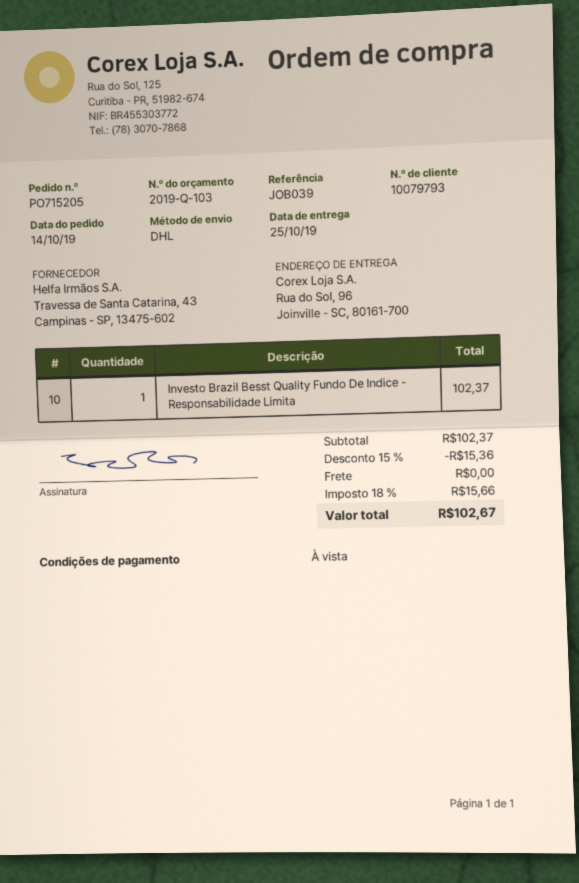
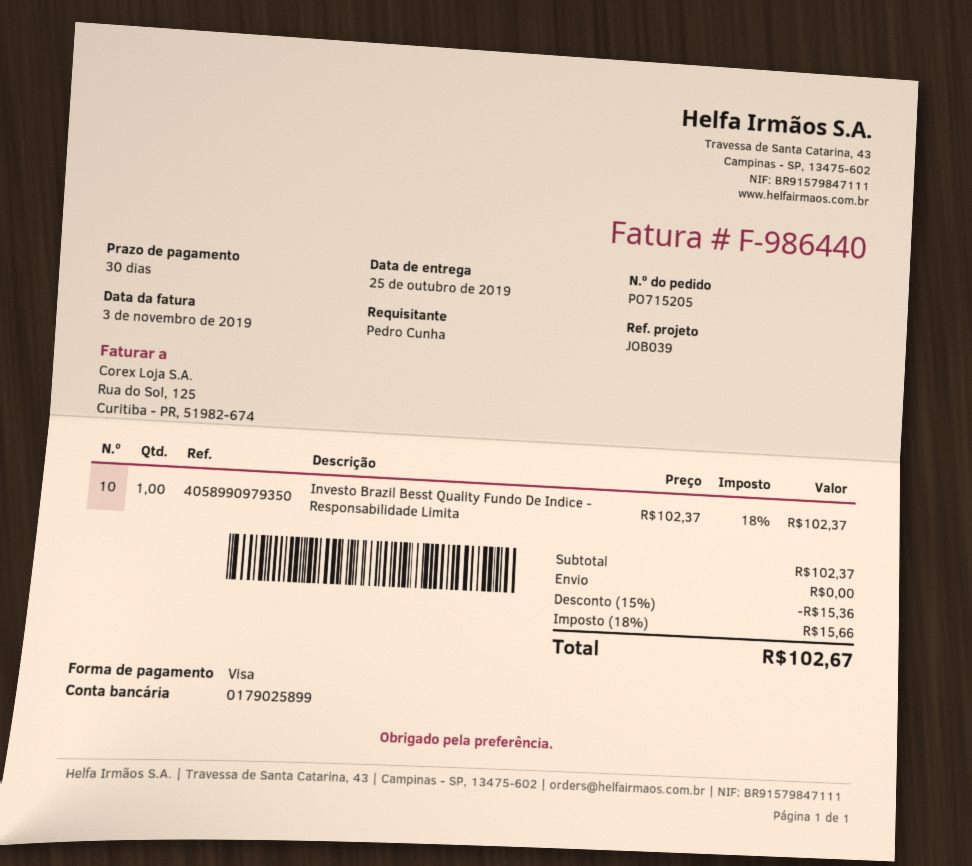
payment terms: on receipt -> 30 days

